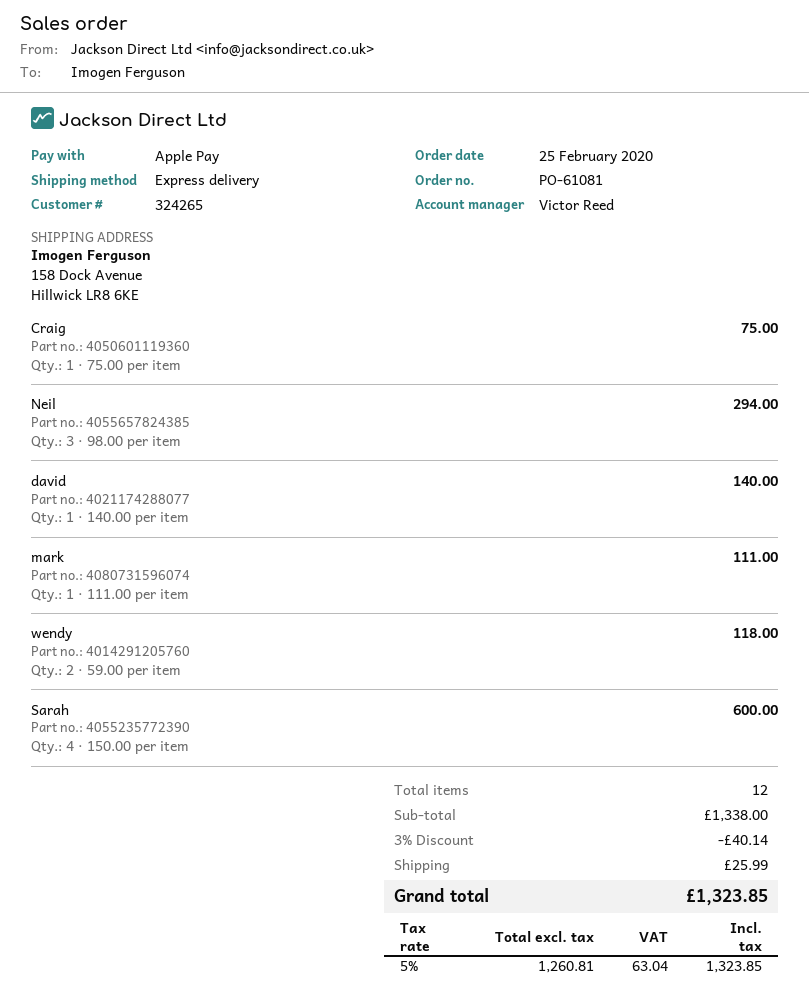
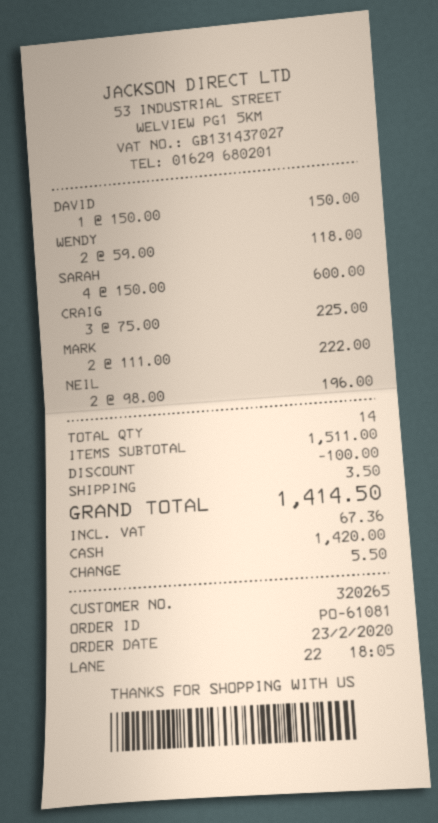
order date: 2020-02-25 -> 2020-02-23
customer number: 324265 -> 320265
payment method: Apple Pay -> cash
Craig: 1 x 75.00 = 75.00 -> 3 x 75.00 = 225.00
Neil: 3 x 98.00 = 294.00 -> 2 x 98.00 = 196.00
david: 1 x 140.00 = 140.00 -> 1 x 150.00 = 150.00
mark: 1 x 111.00 = 111.00 -> 2 x 111.00 = 222.00
total quantity: 12 -> 14
subtotal: 1338.00 -> 1511.00
discount: 40.14 -> 100.00
shipping: 25.99 -> 3.50
tax: 63.04 -> 67.36
total: 1323.85 -> 1414.50

